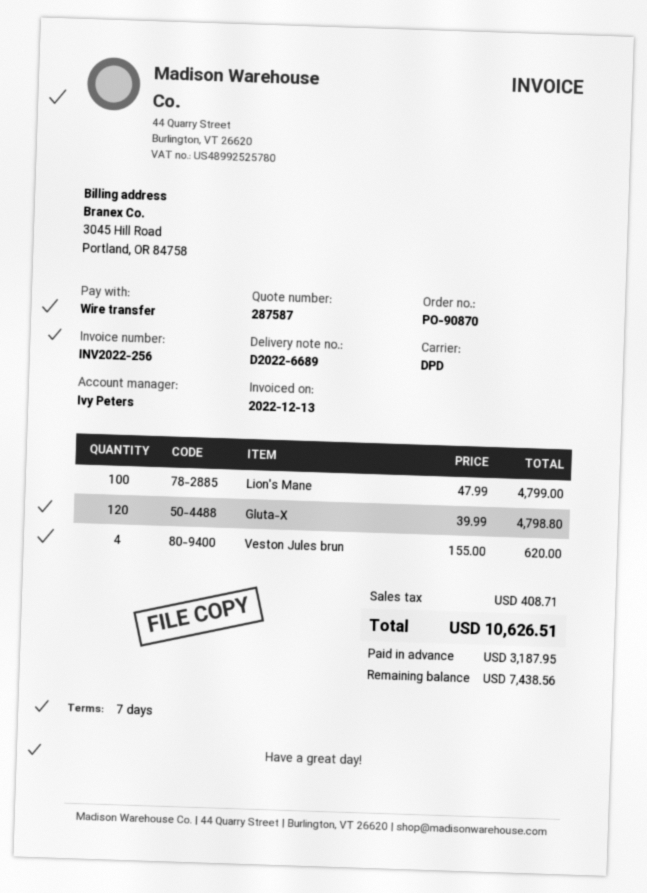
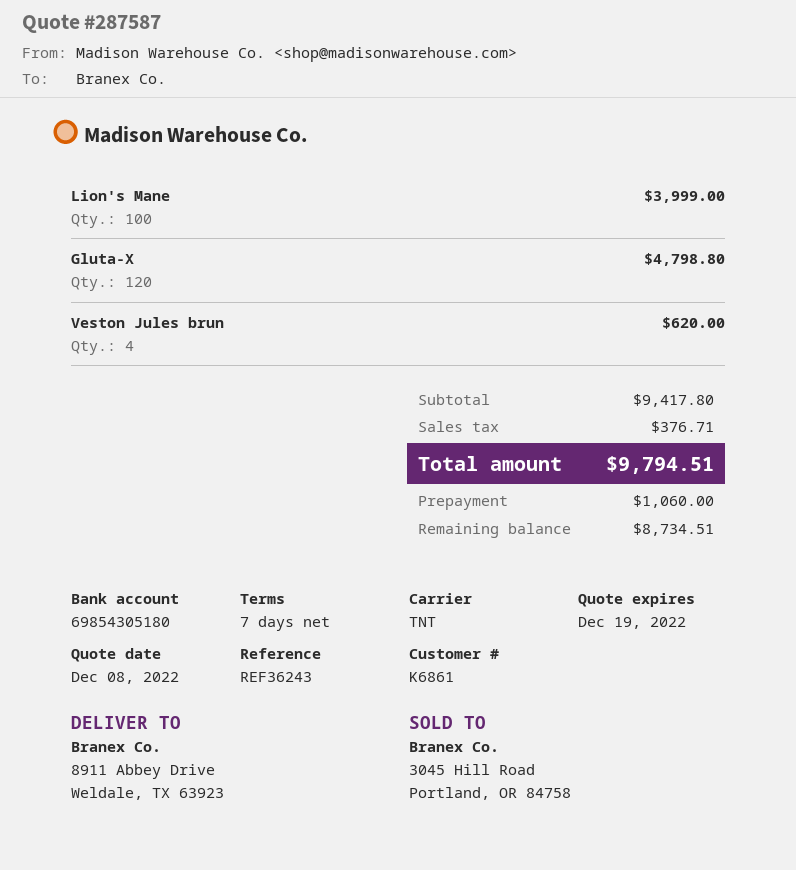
shipping method: DPD -> TNT
Lion's Mane: 100 for 4799.00 -> 100 for 3999.00
tax: 408.71 -> 376.71
total: 10626.51 -> 9794.51
deposit: 3187.95 -> 1060.00
balance: 7438.56 -> 8734.51

